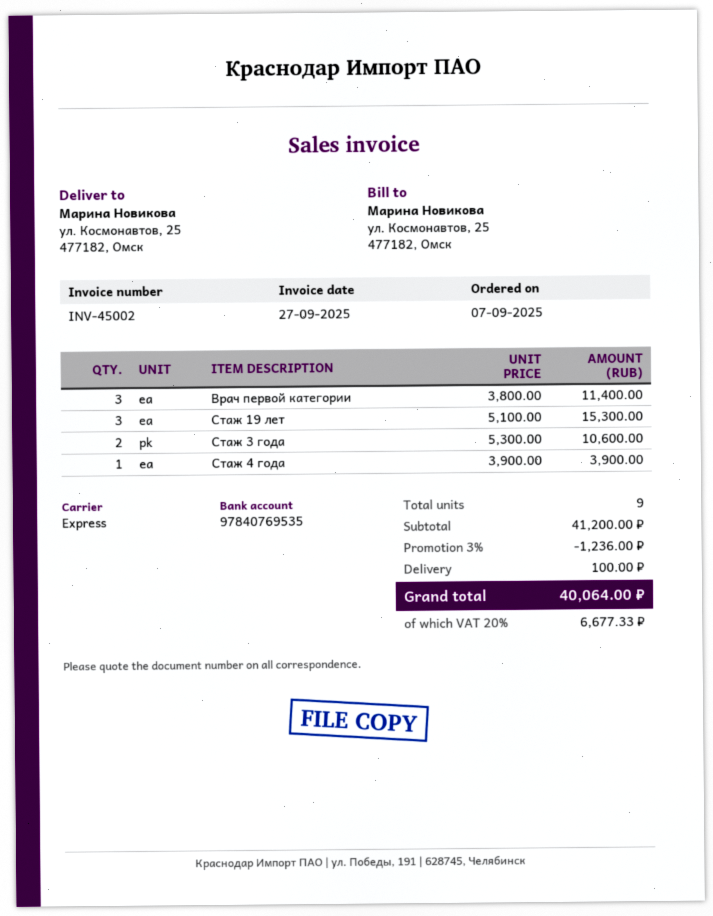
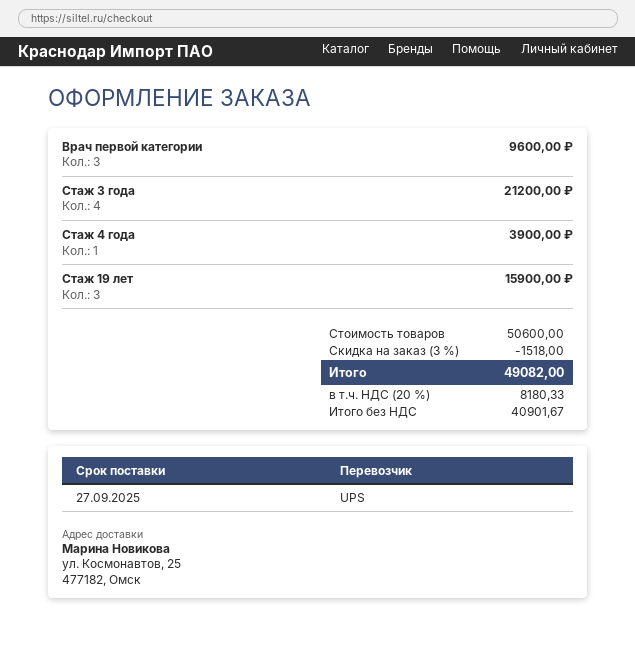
shipping method: express -> UPS
Врач первой категории: 3 for 11400.00 -> 3 for 9600.00
Стаж 19 лет: 3 for 15300.00 -> 3 for 15900.00
Стаж 3 года: 2 for 10600.00 -> 4 for 21200.00
subtotal: 41200.00 -> 50600.00
discount: 3% = 1236.00 -> 3% = 1518.00
shipping: 100.00 -> none
tax: 20% = 6677.33 -> 20% = 8180.33
total: 40064.00 -> 49082.00

